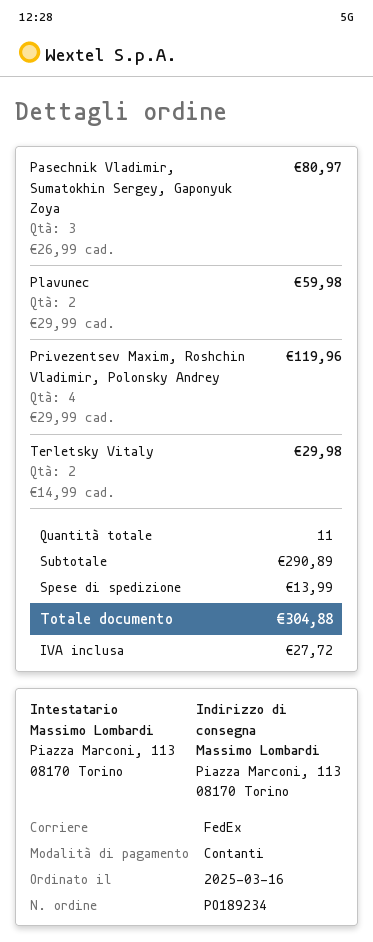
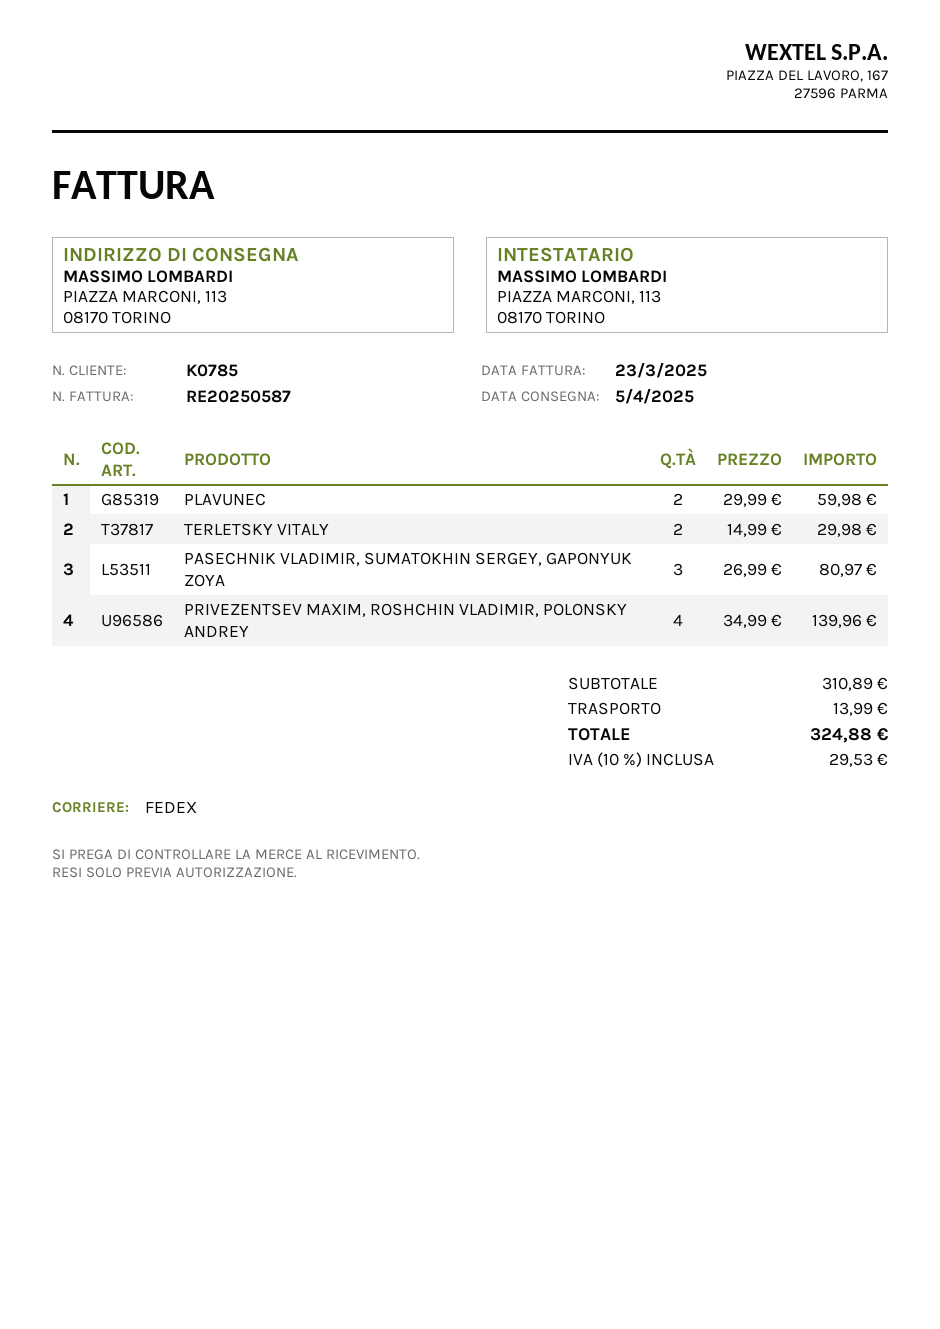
Privezentsev Maxim, Roshchin Vladimir, Polonsky Andrey: 4 x 29.99 = 119.96 -> 4 x 34.99 = 139.96
subtotal: 290.89 -> 310.89
tax: 27.72 -> 29.53
total: 304.88 -> 324.88

